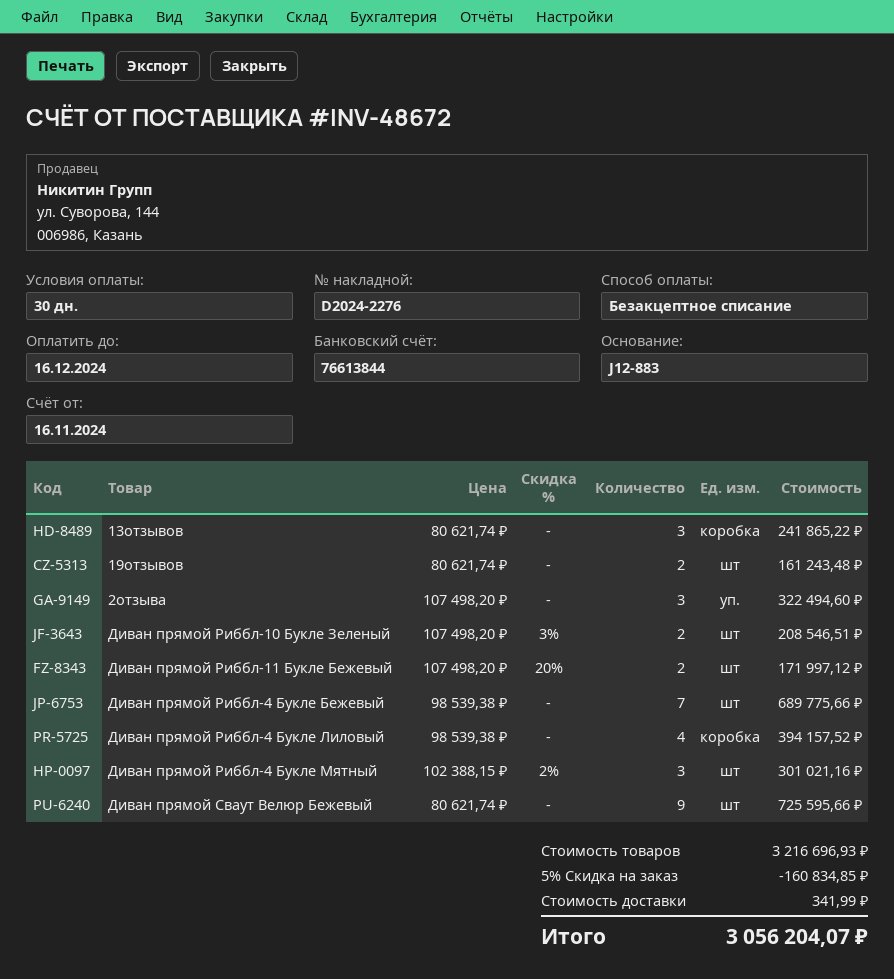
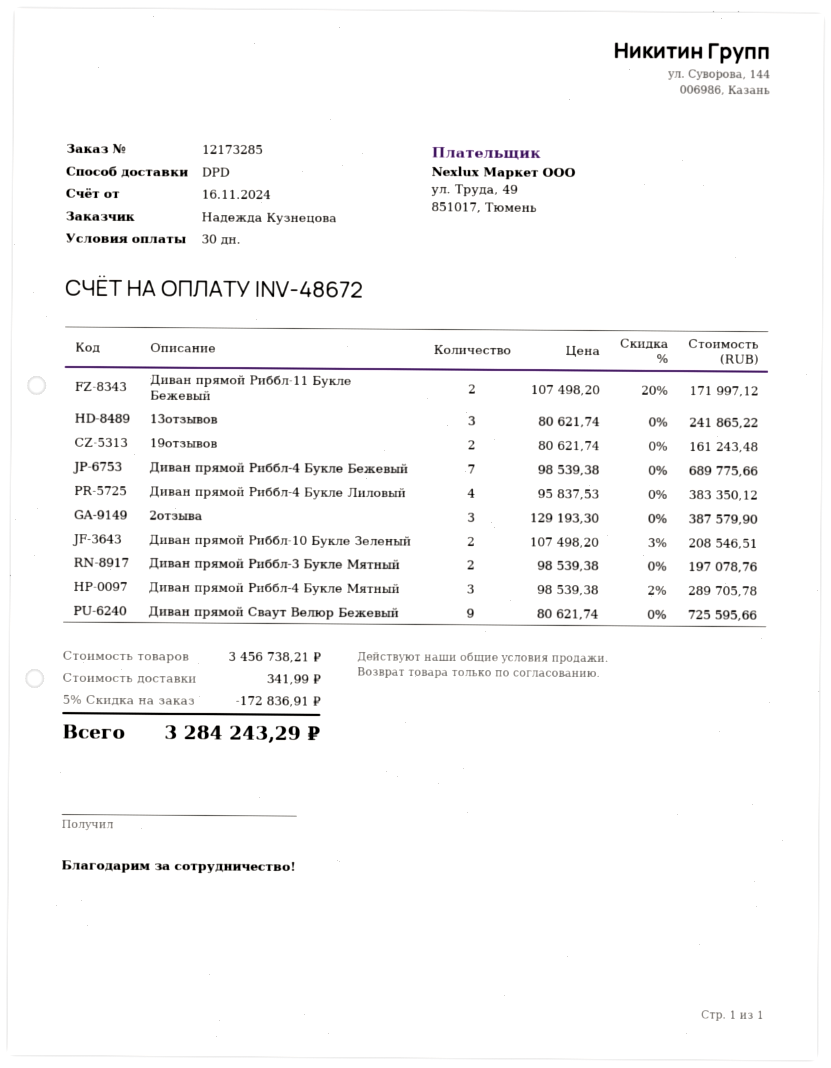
2отзыва: 3 x 107498.20 = 322494.60 -> 3 x 129193.30 = 387579.90
Диван прямой Риббл-4 Букле Лиловый: 4 x 98539.38 = 394157.52 -> 4 x 95837.53 = 383350.12
Диван прямой Риббл-4 Букле Мятный: 3 x 102388.15 - 2% = 301021.16 -> 3 x 98539.38 - 2% = 289705.78
Диван прямой Риббл-3 Букле Мятный: none -> 2 x 98539.38 = 197078.76
subtotal: 3216696.93 -> 3456738.21
discount: 5% = 160834.85 -> 5% = 172836.91
total: 3056204.07 -> 3284243.29

